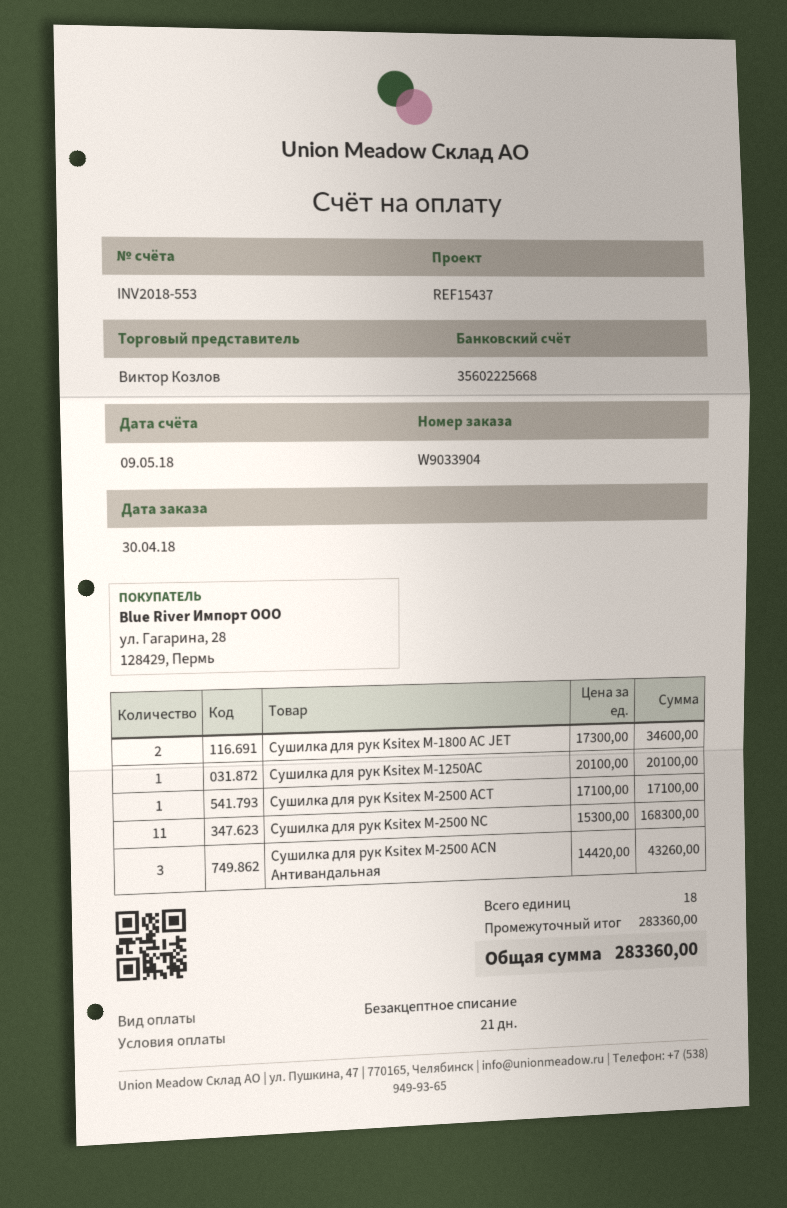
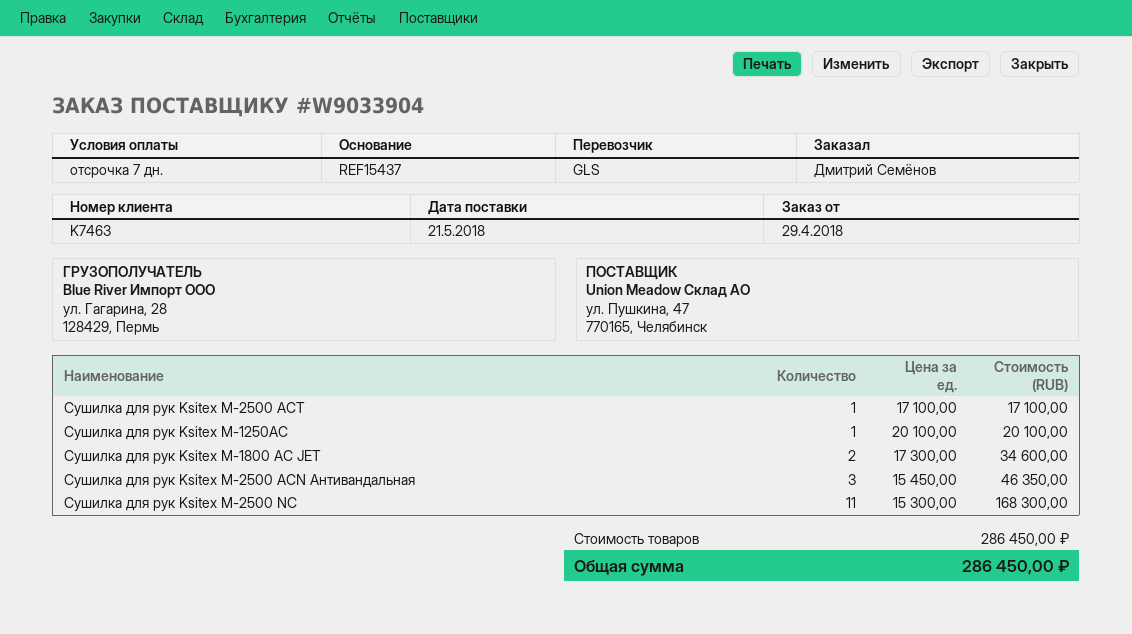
order date: 2018-04-30 -> 2018-04-29
payment terms: 21 days -> 7 days
Сушилка для рук Ksitex M-2500 АСN Антивандальная: 3 x 14420.00 = 43260.00 -> 3 x 15450.00 = 46350.00
subtotal: 283360.00 -> 286450.00
total: 283360.00 -> 286450.00

